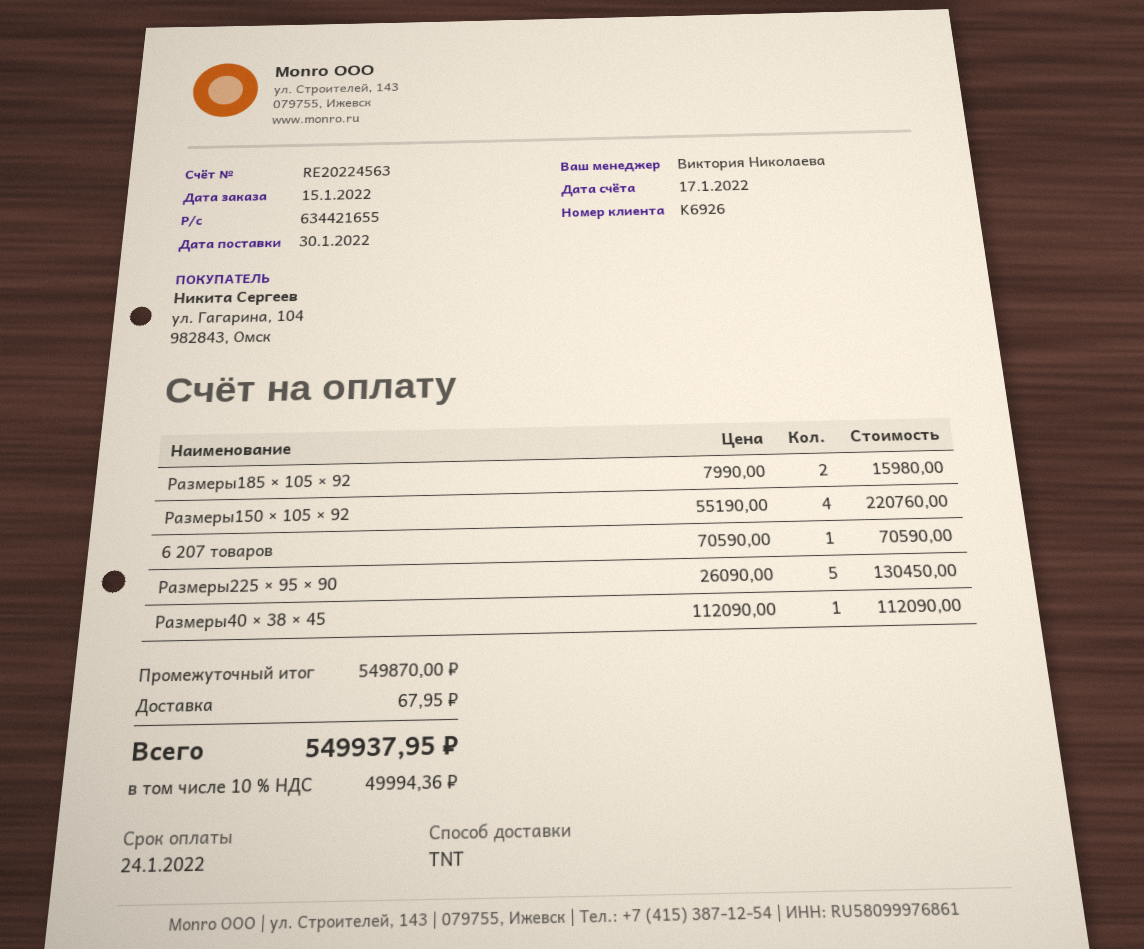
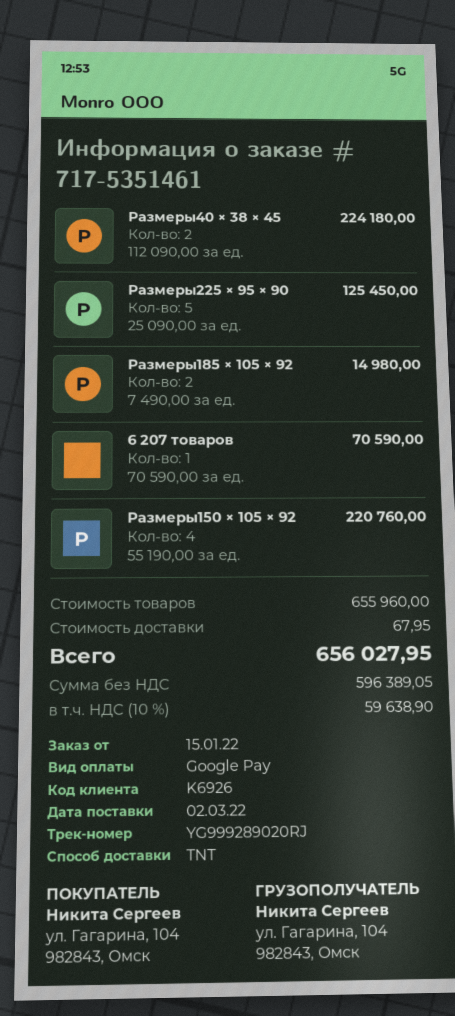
delivery date: 2022-01-30 -> 2022-03-02
Размеры185 × 105 × 92: 2 x 7990.00 = 15980.00 -> 2 x 7490.00 = 14980.00
Размеры225 × 95 × 90: 5 x 26090.00 = 130450.00 -> 5 x 25090.00 = 125450.00
Размеры40 × 38 × 45: 1 x 112090.00 = 112090.00 -> 2 x 112090.00 = 224180.00
subtotal: 549870.00 -> 655960.00
tax: 10% = 49994.36 -> 10% = 59638.90
total: 549937.95 -> 656027.95

